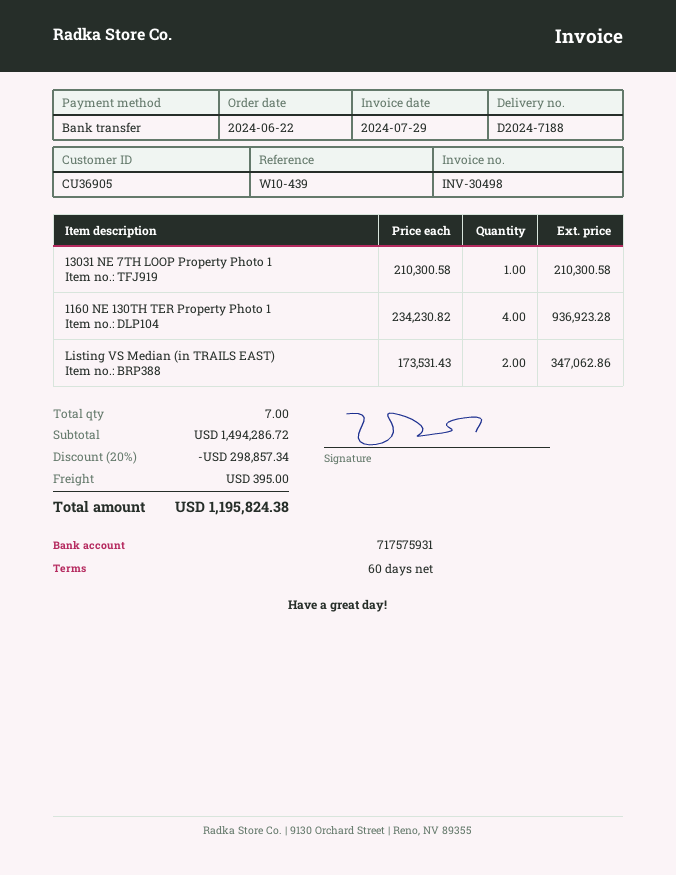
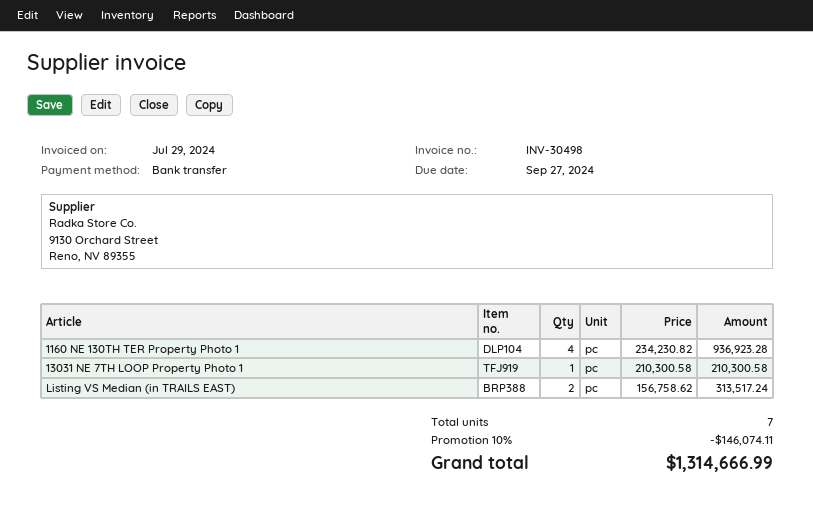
Listing VS Median (in TRAILS EAST): 2 x 173531.43 = 347062.86 -> 2 x 156758.62 = 313517.24
discount: 20% = 298857.34 -> 10% = 146074.11
shipping: 395.00 -> none
total: 1195824.38 -> 1314666.99

